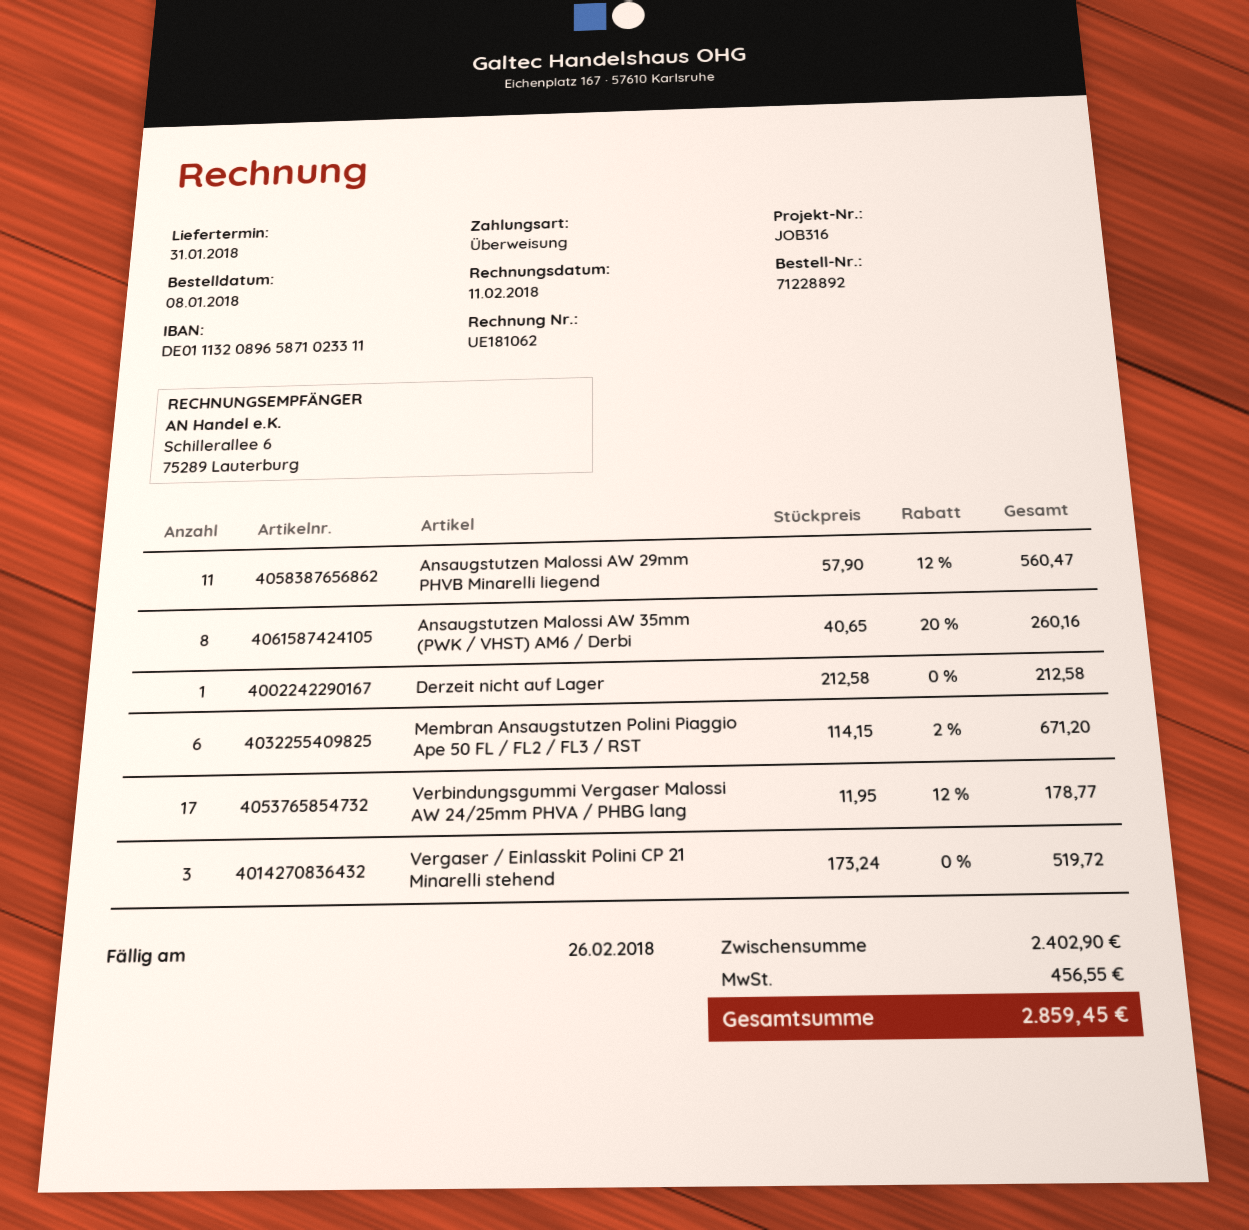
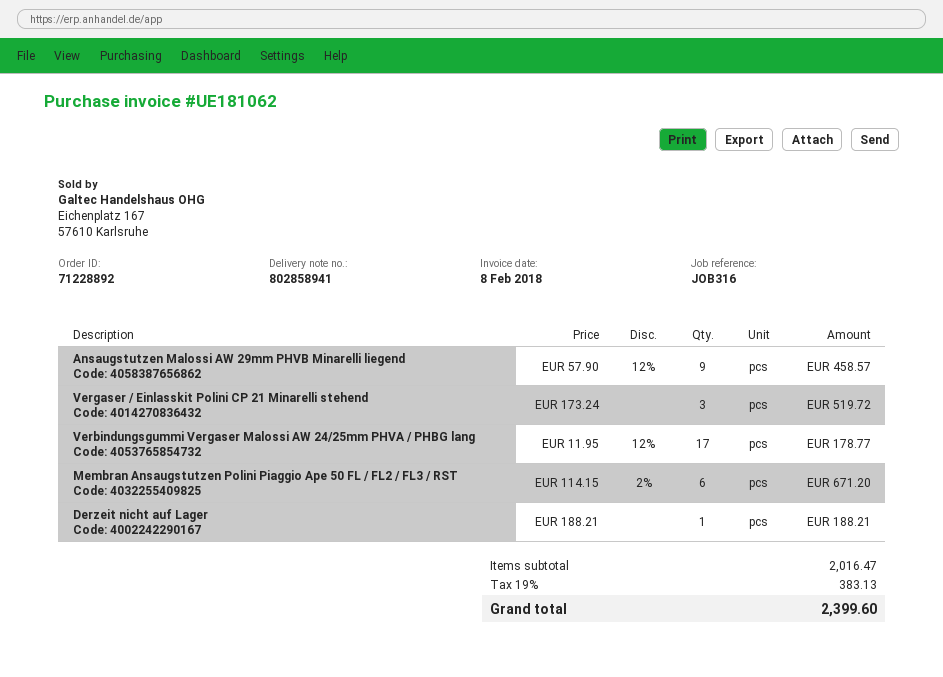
invoice date: 2018-02-11 -> 2018-02-08
Ansaugstutzen Malossi AW 29mm PHVB Minarelli liegend: 11 x 57.90 - 12% = 560.47 -> 9 x 57.90 - 12% = 458.57
Ansaugstutzen Malossi AW 35mm (PWK / VHST) AM6 / Derbi: 8 x 40.65 - 20% = 260.16 -> none
Derzeit nicht auf Lager: 1 x 212.58 = 212.58 -> 1 x 188.21 = 188.21
subtotal: 2402.90 -> 2016.47
tax: 456.55 -> 383.13
total: 2859.45 -> 2399.60

